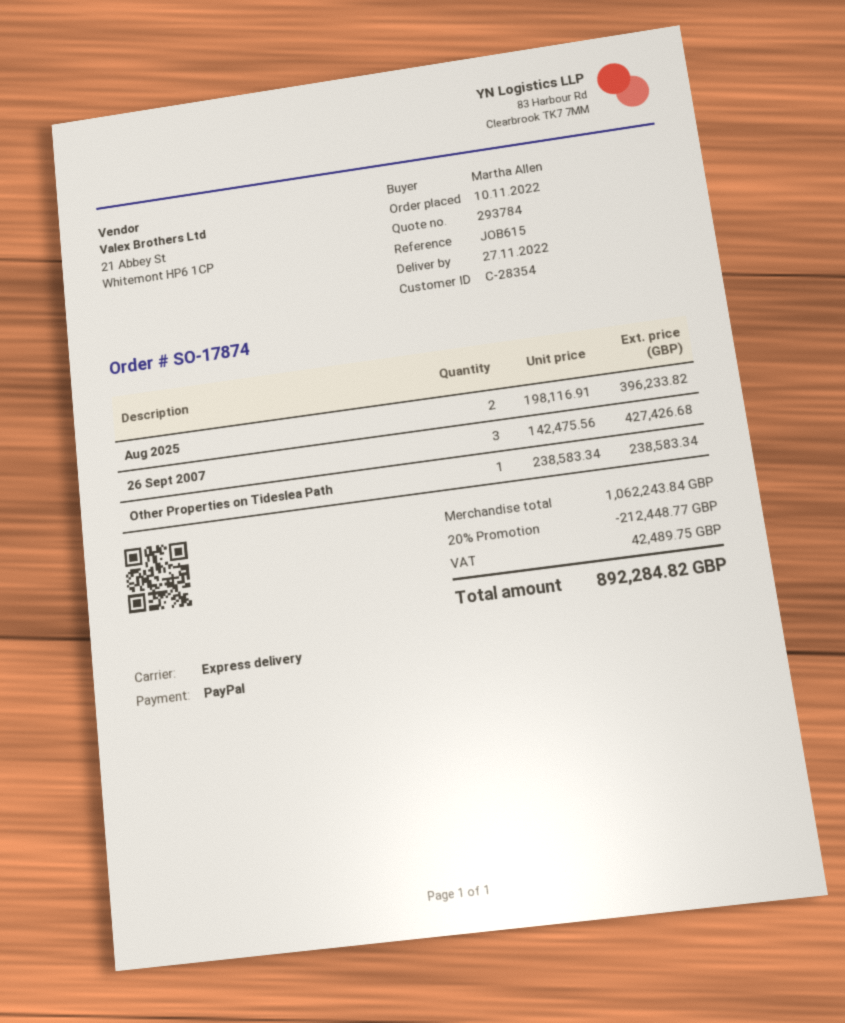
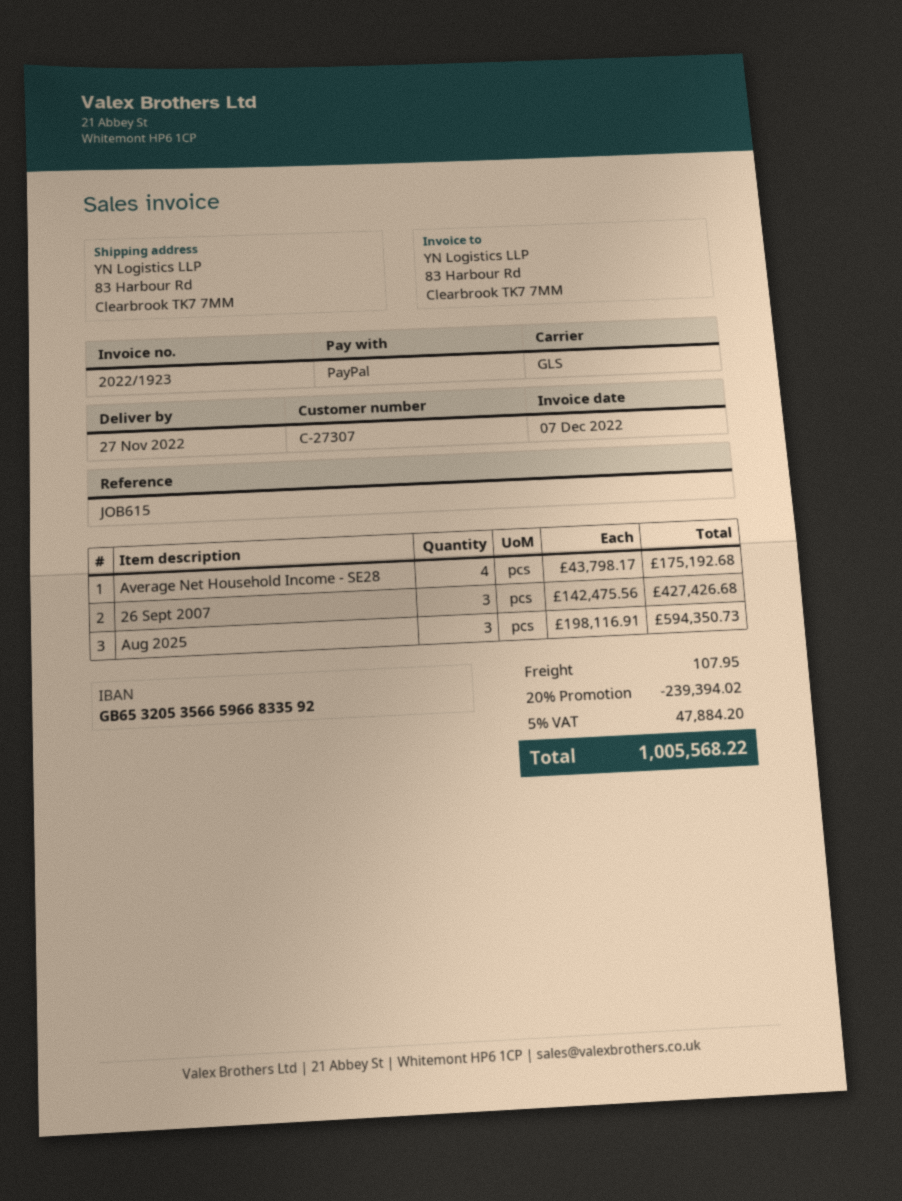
customer number: C-28354 -> C-27307
shipping method: express -> GLS
Aug 2025: 2 x 198116.91 = 396233.82 -> 3 x 198116.91 = 594350.73
Other Properties on Tideslea Path: 1 x 238583.34 = 238583.34 -> none
Average Net Household Income - SE28: none -> 4 x 43798.17 = 175192.68
discount: 20% = 212448.77 -> 20% = 239394.02
shipping: none -> 107.95
tax: 42489.75 -> 47884.20
total: 892284.82 -> 1005568.22

